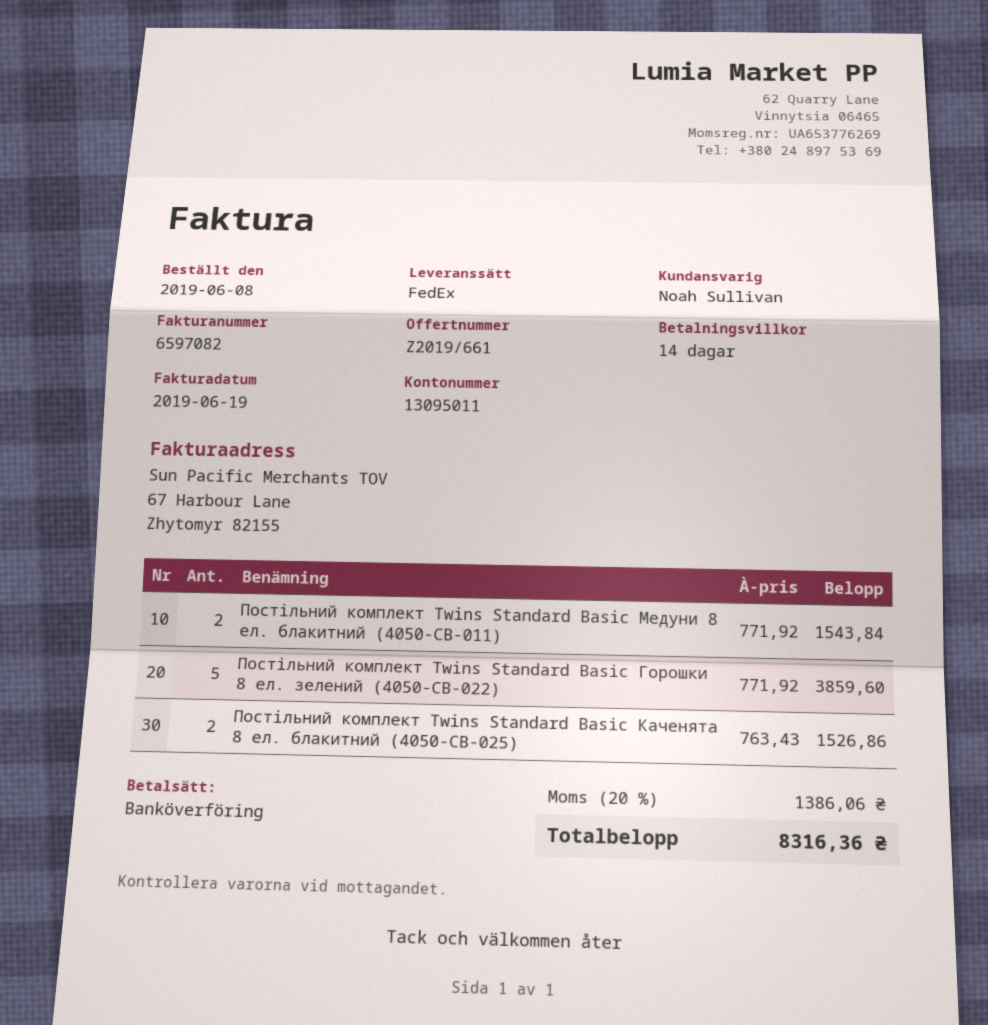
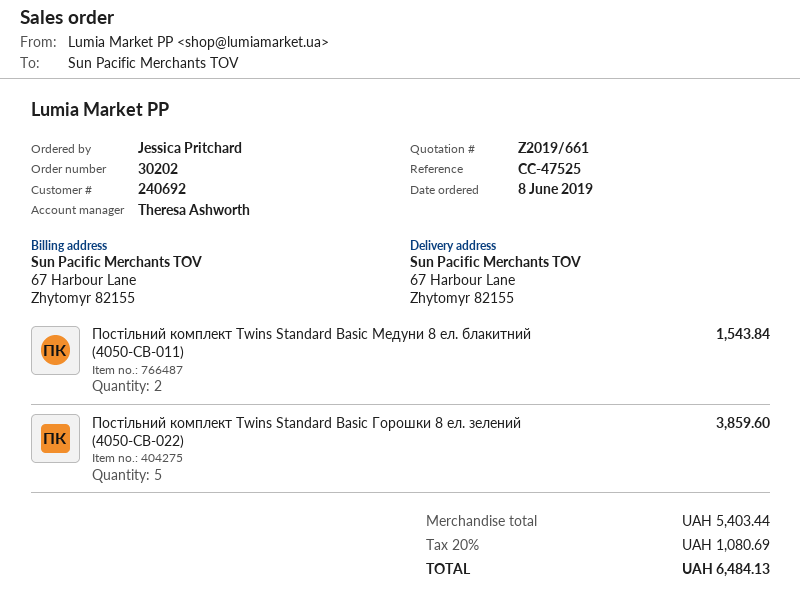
sales rep: Noah Sullivan -> Theresa Ashworth
Постільний комплект Twins Standard Basic Каченята 8 ел. блакитний (4050-CB-025): 2 for 1526.86 -> none
tax: 20% = 1386.06 -> 20% = 1080.69
total: 8316.36 -> 6484.13

